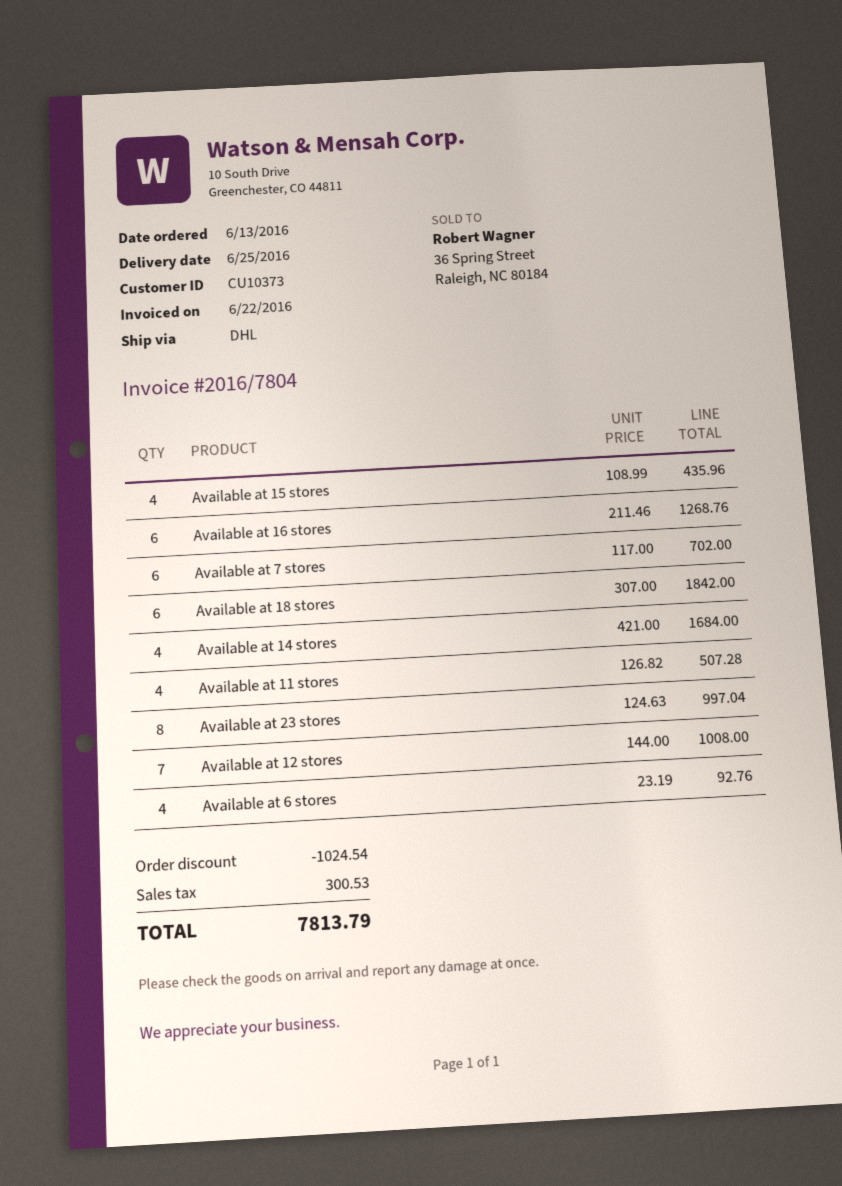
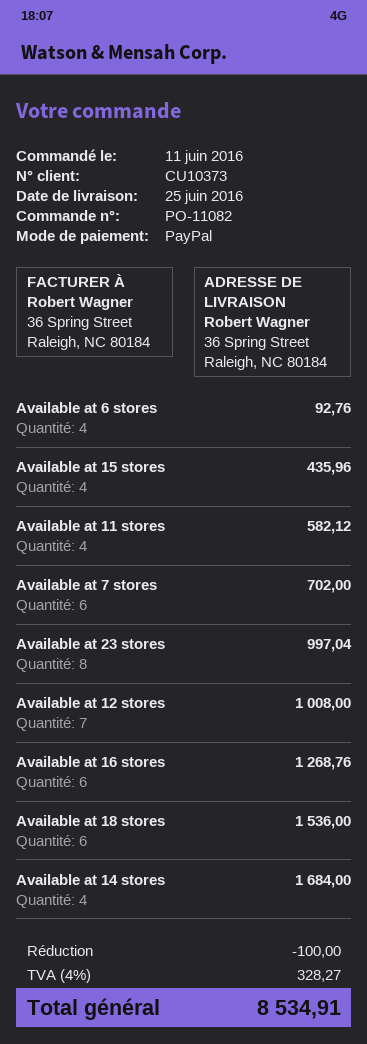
order date: 2016-06-13 -> 2016-06-11
Available at 18 stores: 6 for 1842.00 -> 6 for 1536.00
Available at 11 stores: 4 for 507.28 -> 4 for 582.12
discount: 1024.54 -> 100.00
tax: 300.53 -> 328.27
total: 7813.79 -> 8534.91

